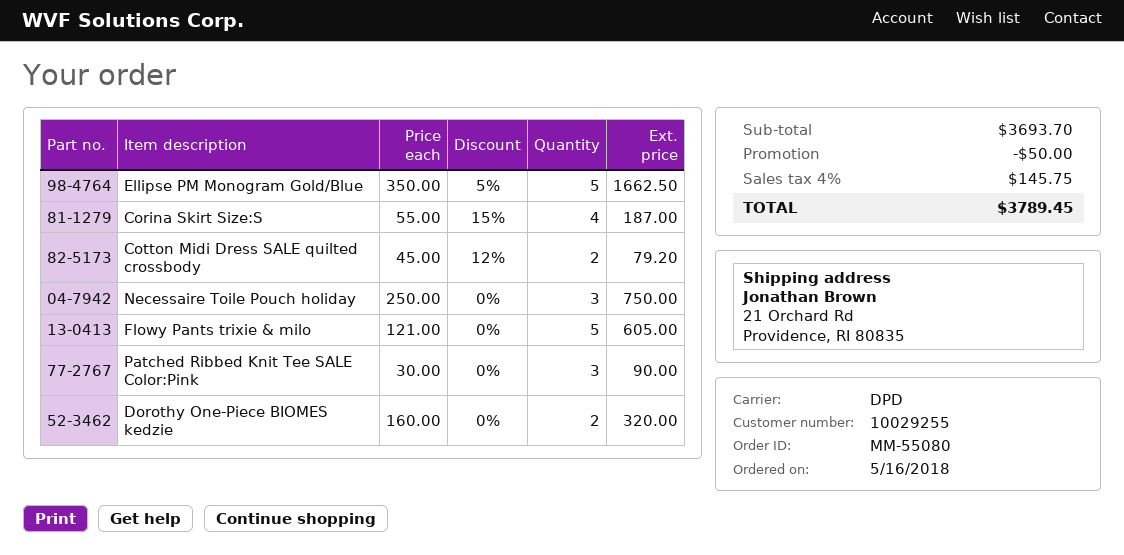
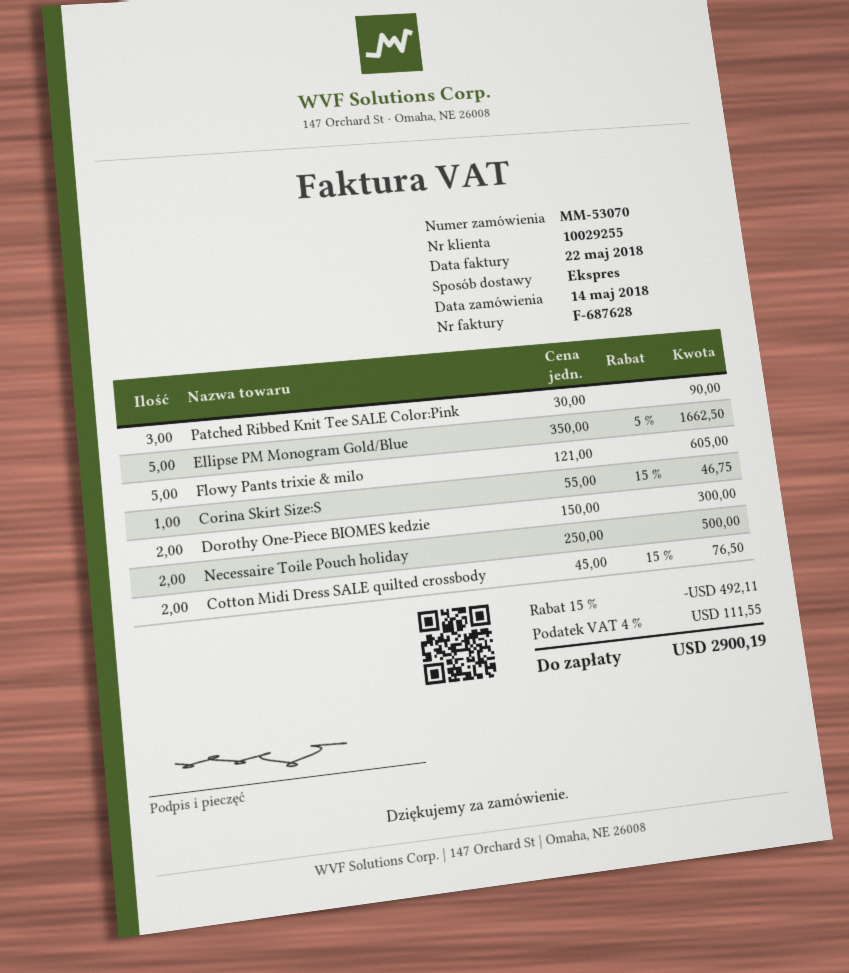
order number: MM-55080 -> MM-53070
order date: 2018-05-16 -> 2018-05-14
shipping method: DPD -> express
Corina Skirt Size:S: 4 x 55.00 - 15% = 187.00 -> 1 x 55.00 - 15% = 46.75
Cotton Midi Dress SALE quilted crossbody: 2 x 45.00 - 12% = 79.20 -> 2 x 45.00 - 15% = 76.50
Necessaire Toile Pouch holiday: 3 x 250.00 = 750.00 -> 2 x 250.00 = 500.00
Dorothy One-Piece BIOMES kedzie: 2 x 160.00 = 320.00 -> 2 x 150.00 = 300.00
discount: 50.00 -> 492.11
tax: 4% = 145.75 -> 4% = 111.55
total: 3789.45 -> 2900.19

